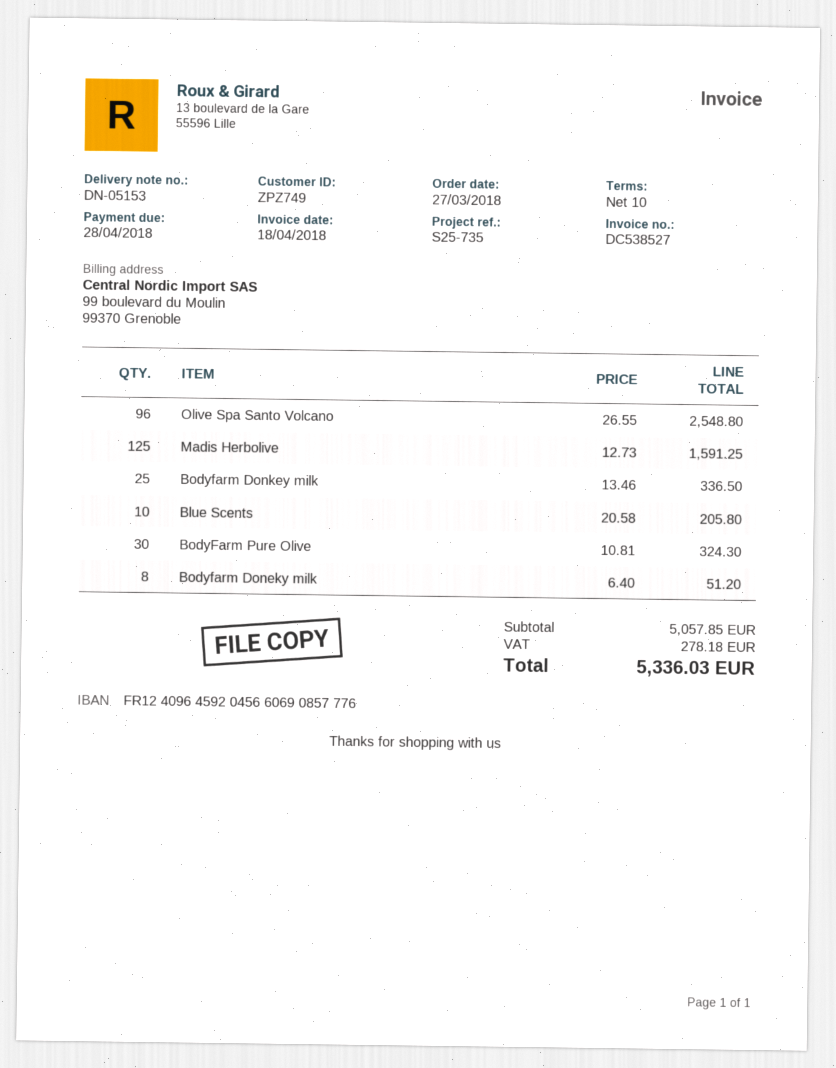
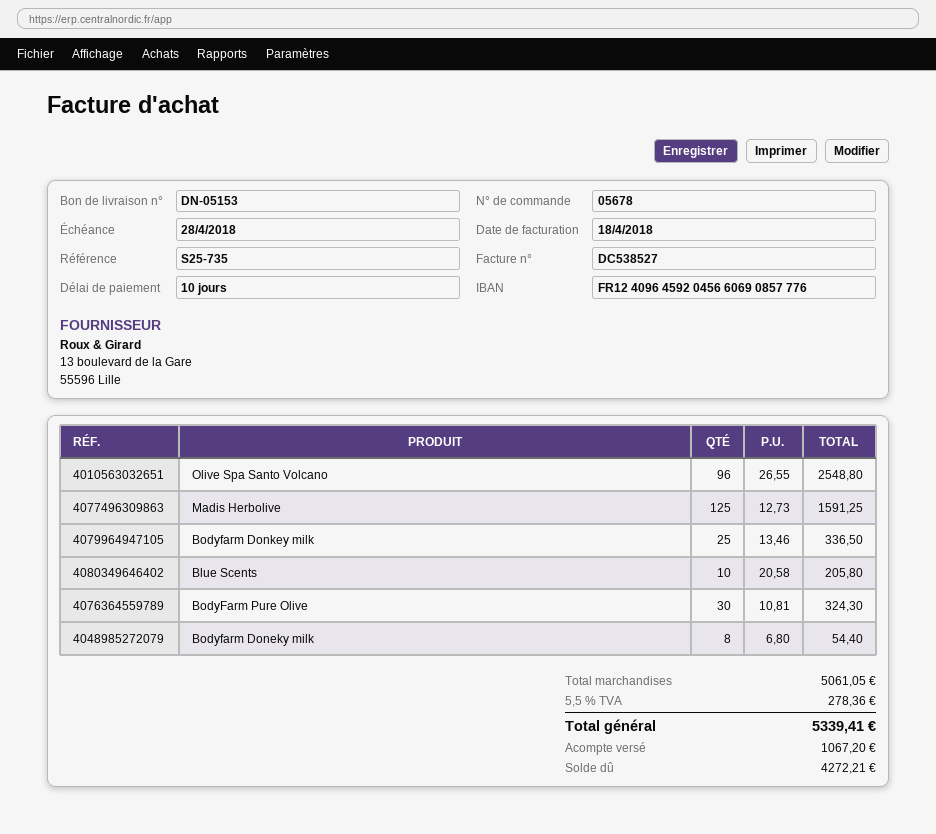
Bodyfarm Doneky milk: 8 x 6.40 = 51.20 -> 8 x 6.80 = 54.40
subtotal: 5057.85 -> 5061.05
tax: 278.18 -> 278.36
total: 5336.03 -> 5339.41

